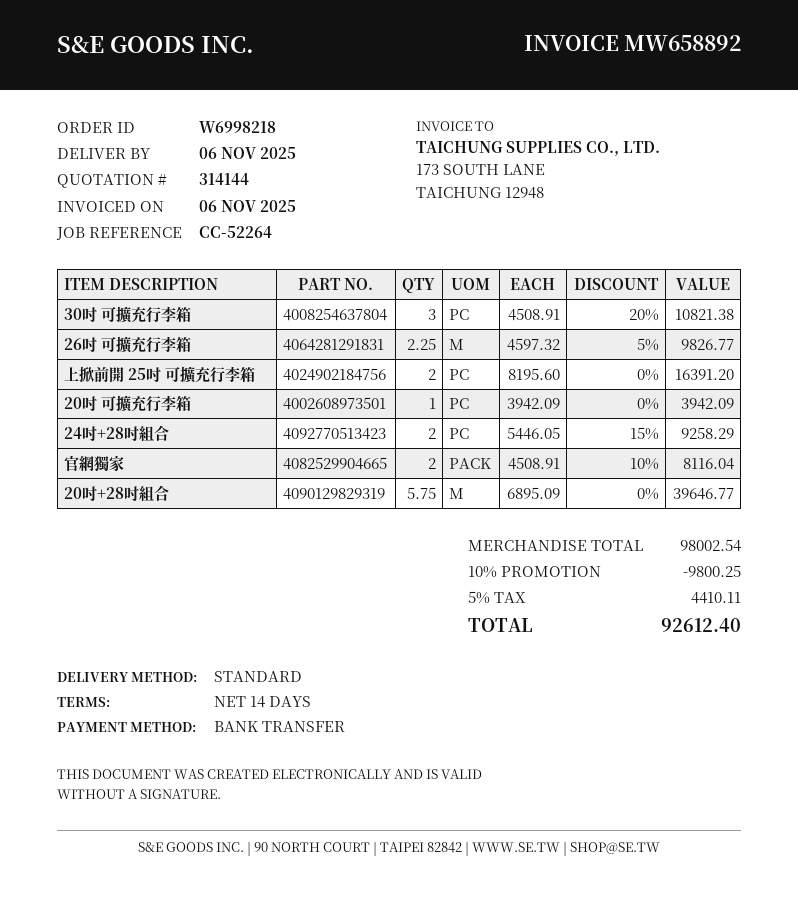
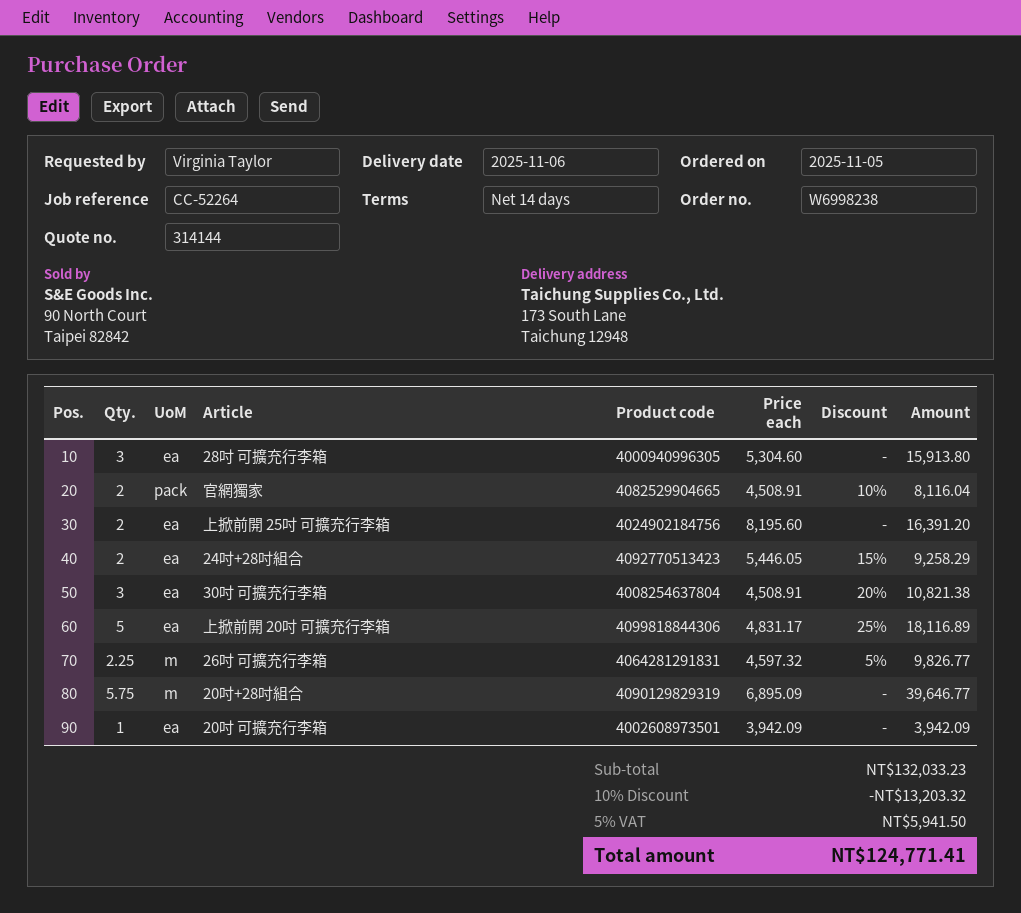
order number: W6998218 -> W6998238
28吋 可擴充行李箱: none -> 3 x 5304.60 = 15913.80
上掀前開 20吋 可擴充行李箱: none -> 5 x 4831.17 - 25% = 18116.89
subtotal: 98002.54 -> 132033.23
discount: 10% = 9800.25 -> 10% = 13203.32
tax: 5% = 4410.11 -> 5% = 5941.50
total: 92612.40 -> 124771.41

